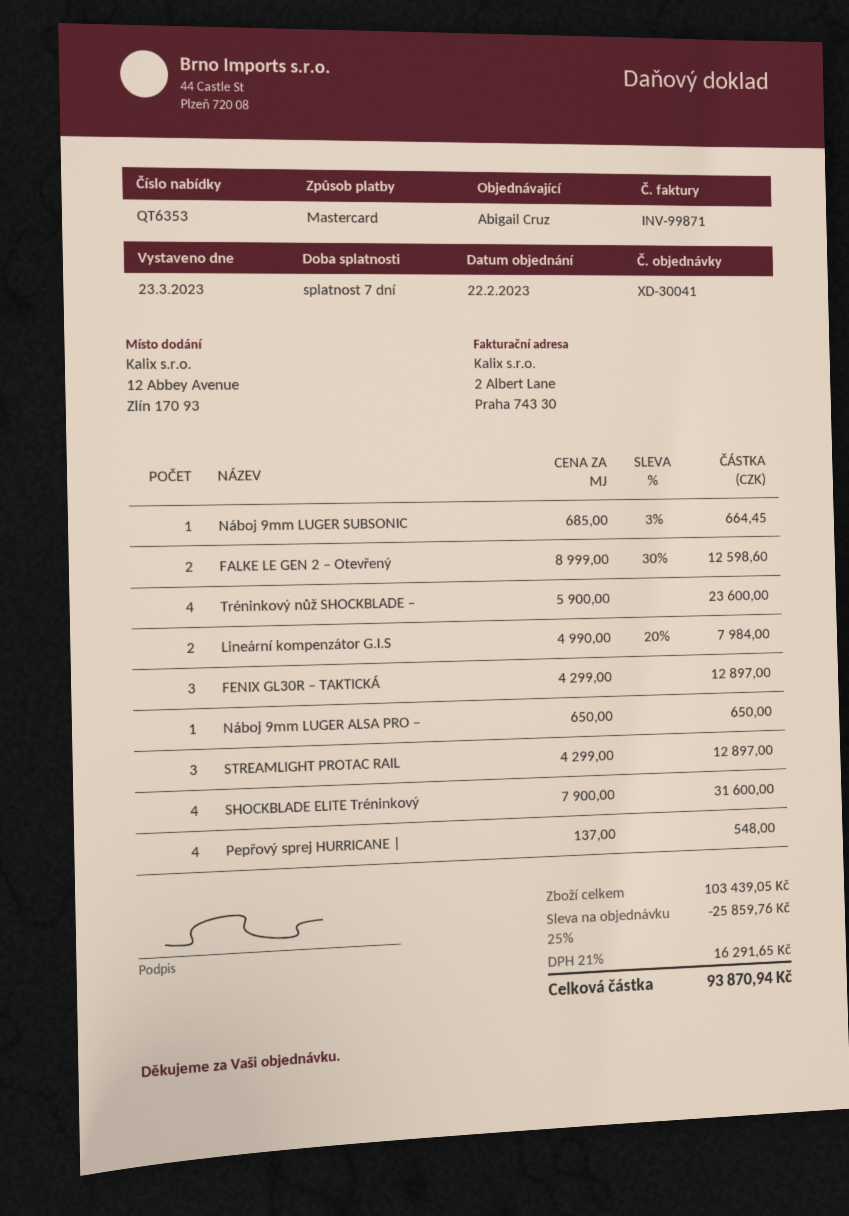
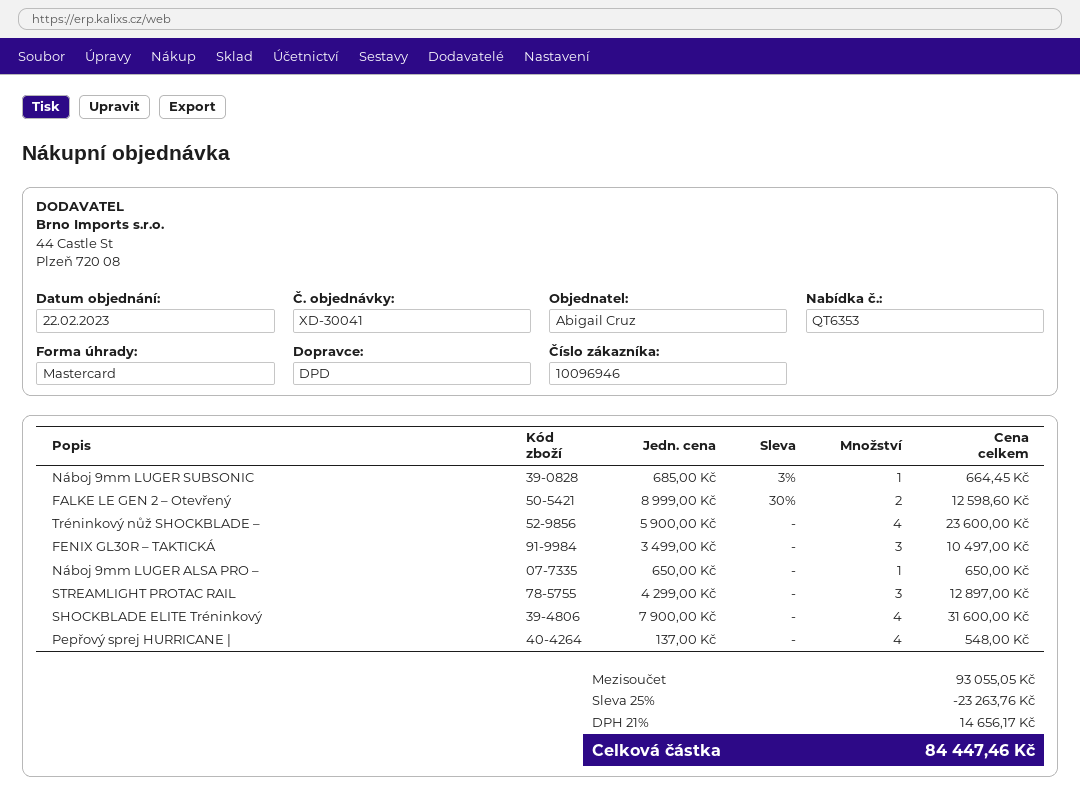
Lineární kompenzátor G.I.S: 2 x 4990.00 - 20% = 7984.00 -> none
FENIX GL30R – TAKTICKÁ: 3 x 4299.00 = 12897.00 -> 3 x 3499.00 = 10497.00
subtotal: 103439.05 -> 93055.05
discount: 25% = 25859.76 -> 25% = 23263.76
tax: 21% = 16291.65 -> 21% = 14656.17
total: 93870.94 -> 84447.46

